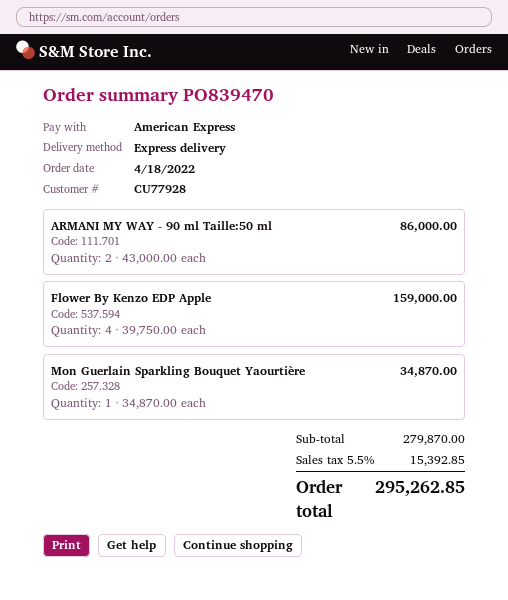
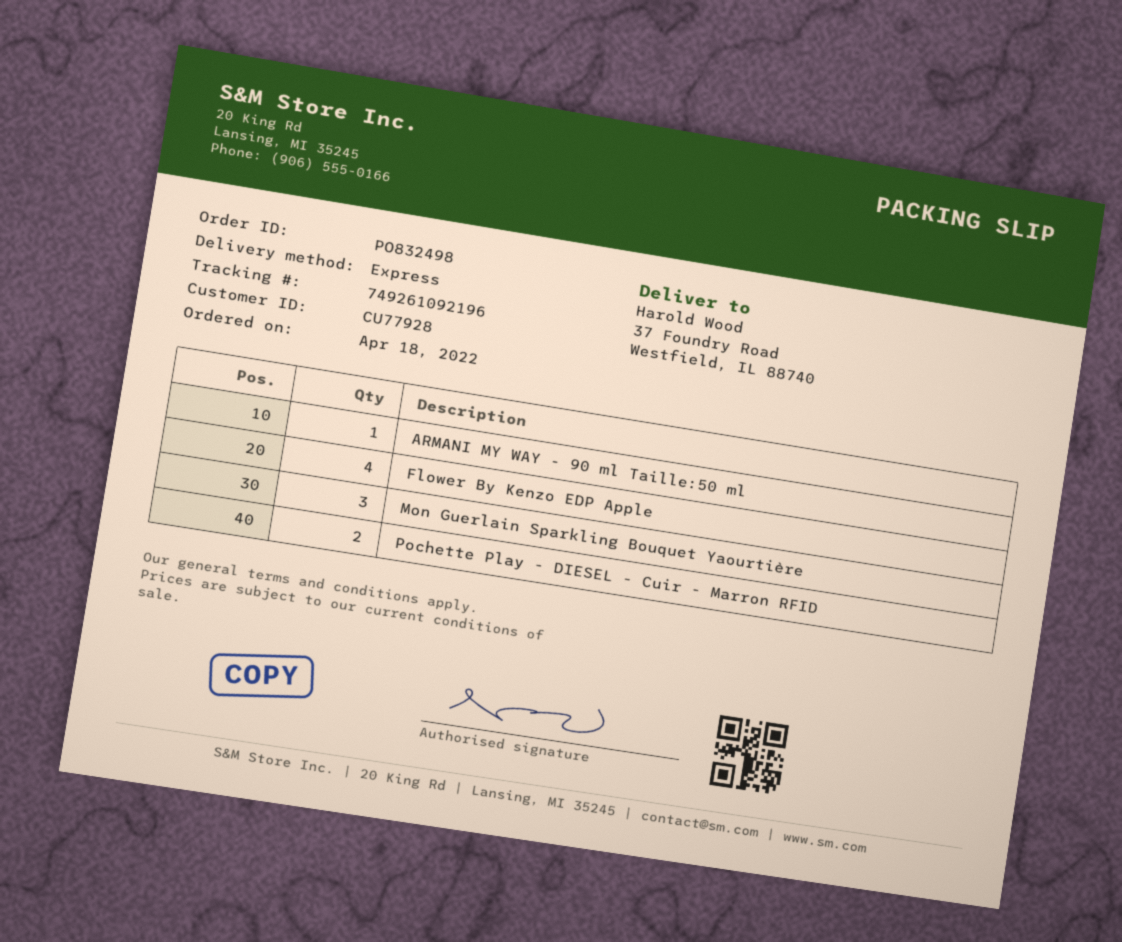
order number: PO839470 -> PO832498
ARMANI MY WAY - 90 ml Taille:50 ml: 2 -> 1
Mon Guerlain Sparkling Bouquet Yaourtière: 1 -> 3
Pochette Play - DIESEL - Cuir - Marron RFID: none -> 2

